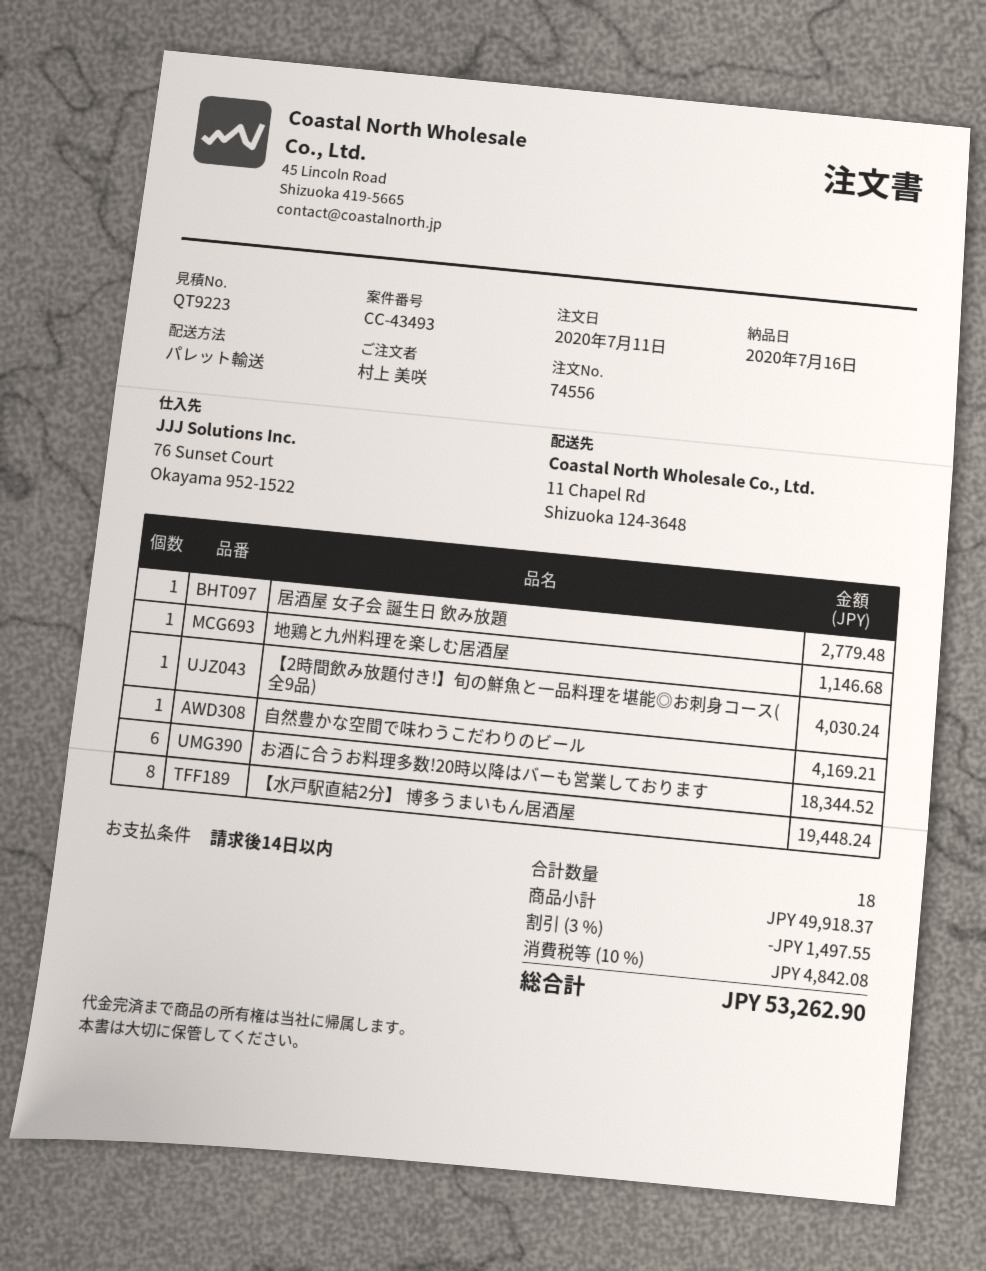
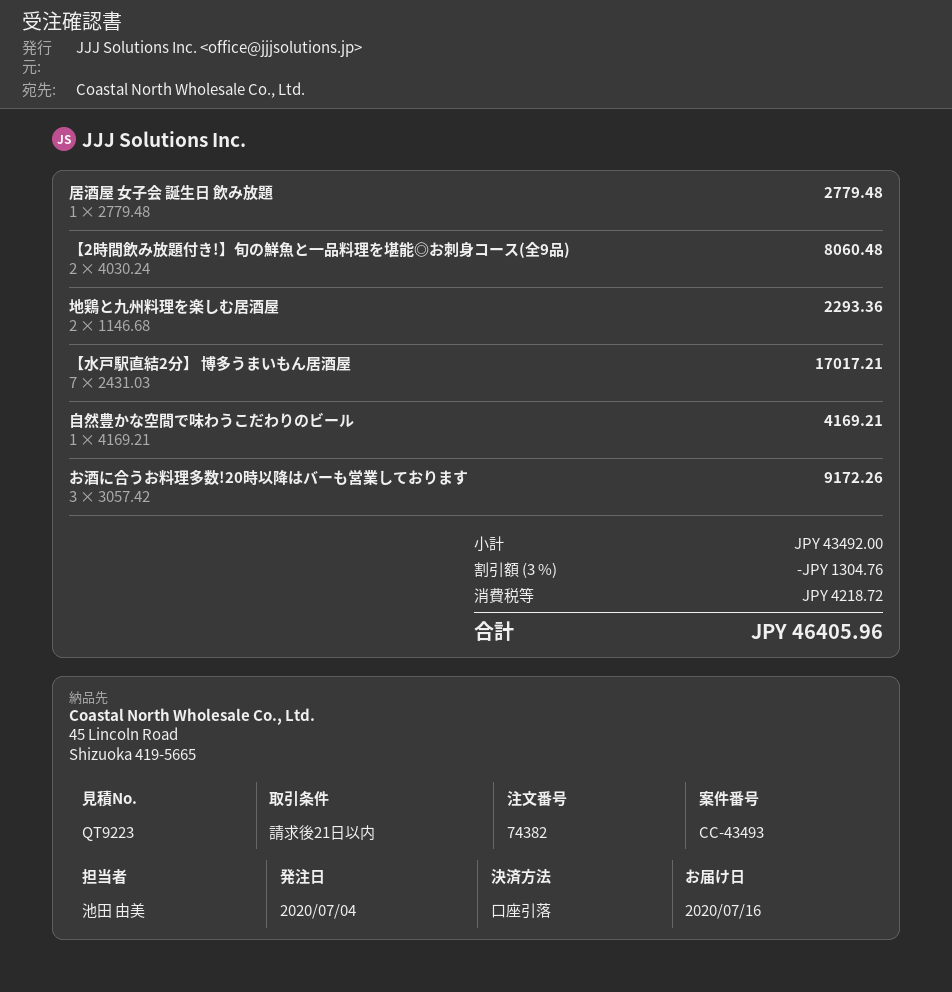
order number: 74556 -> 74382
order date: 2020-07-11 -> 2020-07-04
payment terms: 14 days -> 21 days
ship to: 11 Chapel Rd, Shizuoka 124-3648 -> 45 Lincoln Road, Shizuoka 419-5665
地鶏と九州料理を楽しむ居酒屋: 1 for 1146.68 -> 2 for 2293.36
【2時間飲み放題付き!】旬の鮮魚と一品料理を堪能◎お刺身コース(全9品): 1 for 4030.24 -> 2 for 8060.48
お酒に合うお料理多数!20時以降はバーも営業しております: 6 for 18344.52 -> 3 for 9172.26
【水戸駅直結2分】 博多うまいもん居酒屋: 8 for 19448.24 -> 7 for 17017.21
subtotal: 49918.37 -> 43492.00
discount: 3% = 1497.55 -> 3% = 1304.76
tax: 4842.08 -> 4218.72
total: 53262.90 -> 46405.96

